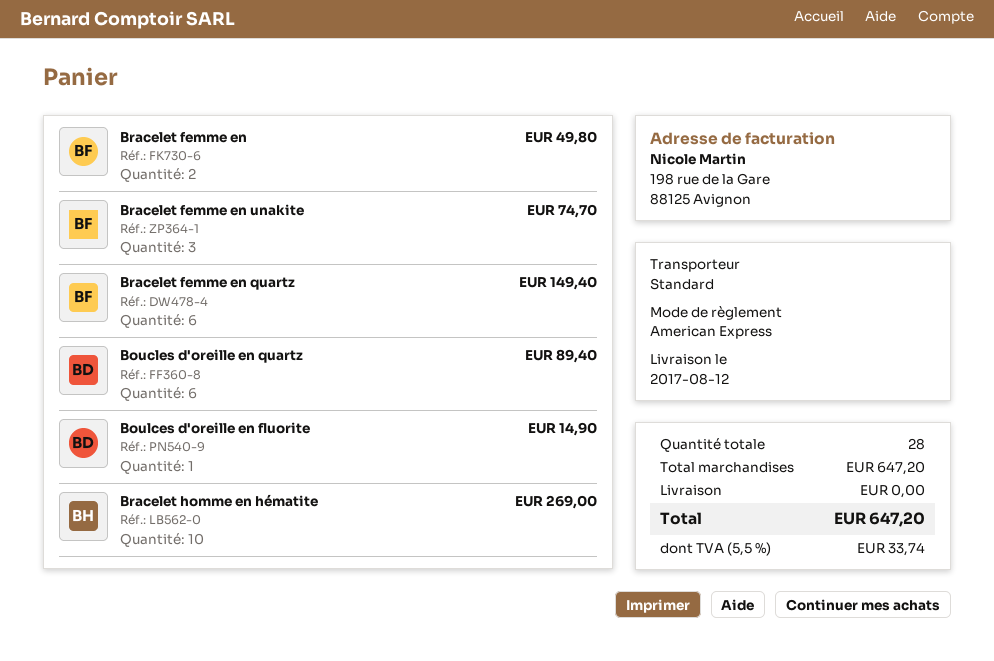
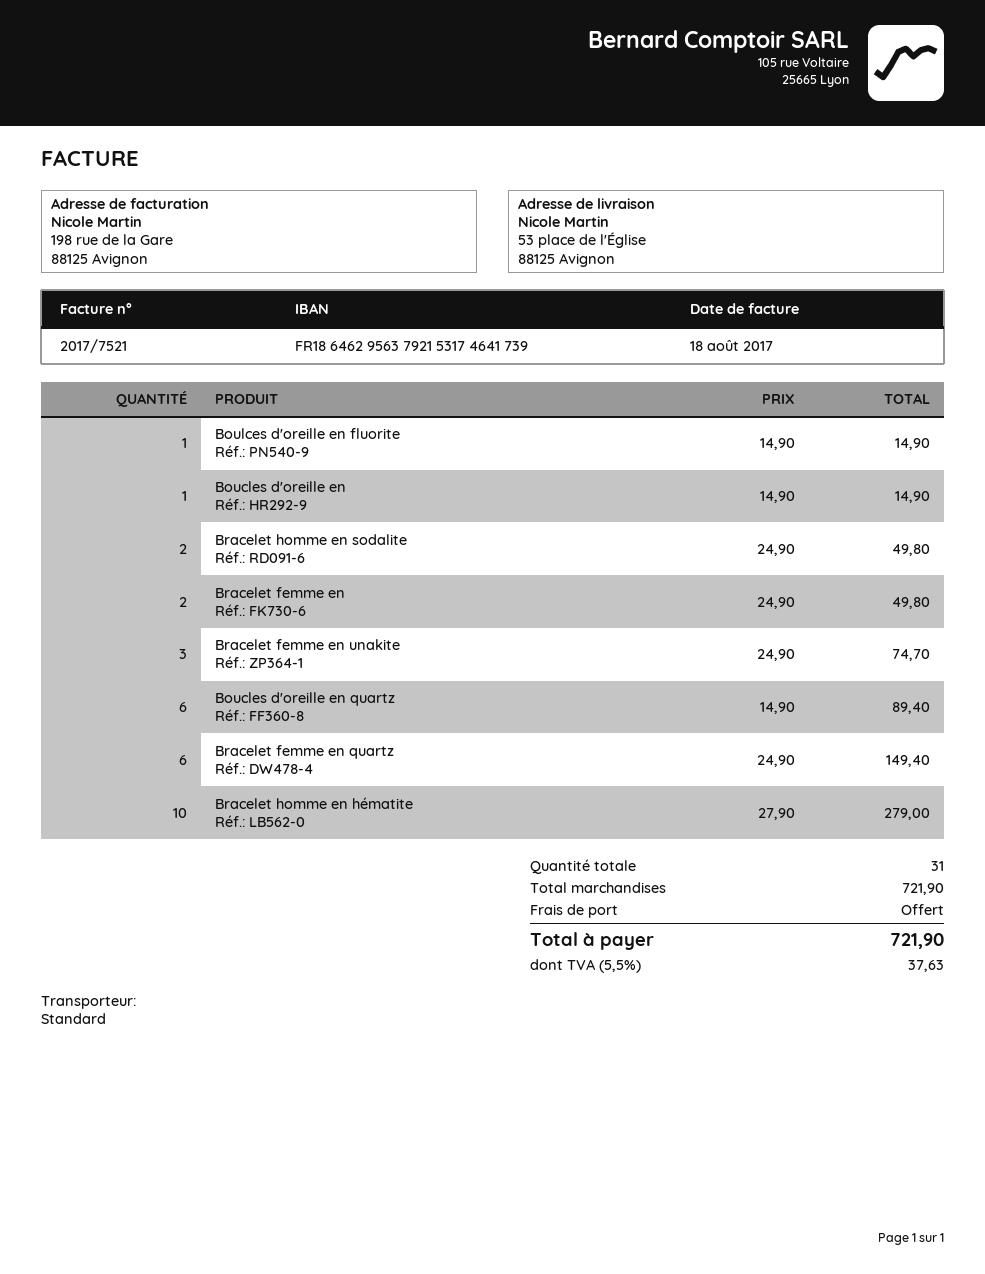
Bracelet homme en hématite: 10 for 269.00 -> 10 for 279.00
Boucles d'oreille en: none -> 1 for 14.90
Bracelet homme en sodalite: none -> 2 for 49.80
total quantity: 28 -> 31
subtotal: 647.20 -> 721.90
tax: 5.5% = 33.74 -> 5.5% = 37.63
total: 647.20 -> 721.90

